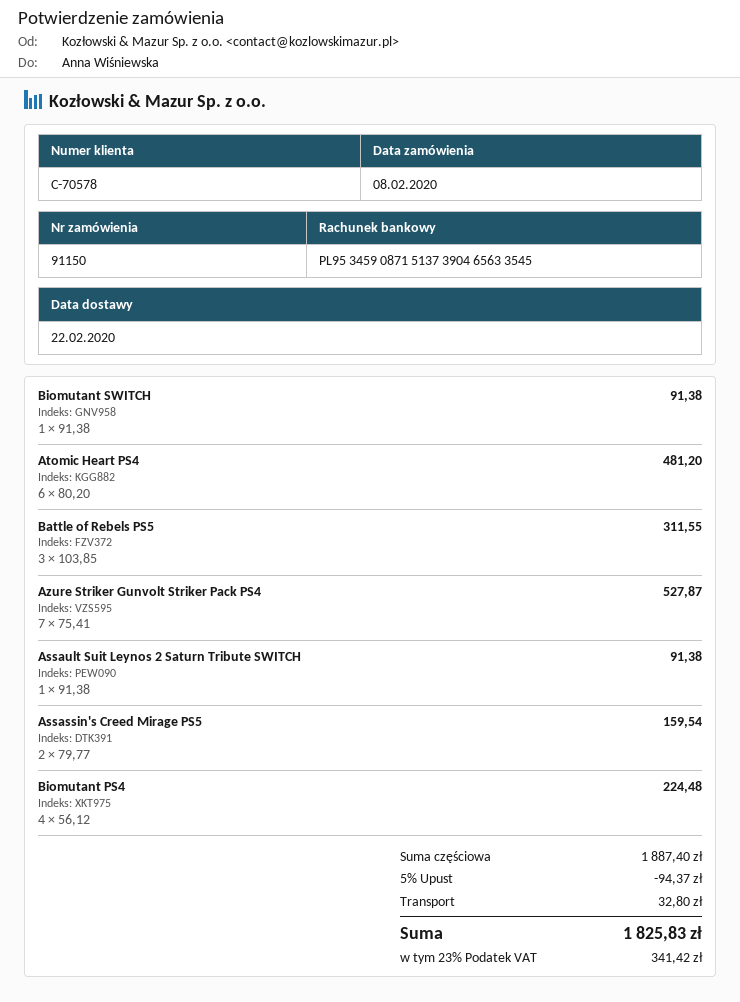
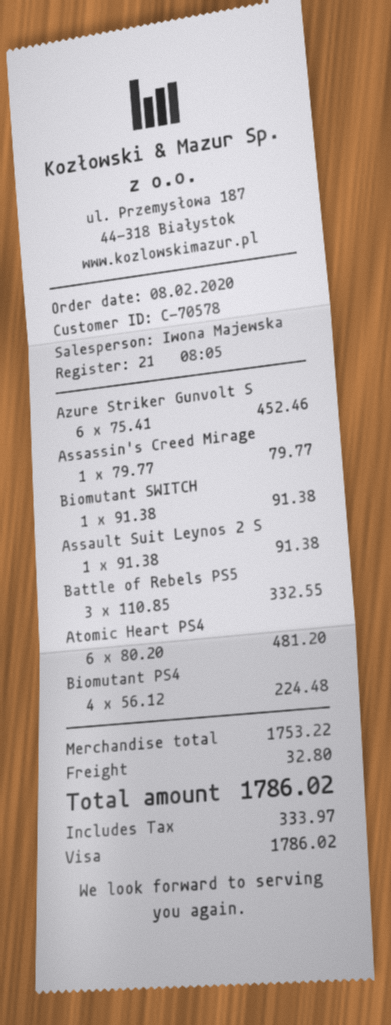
Battle of Rebels PS5: 3 x 103.85 = 311.55 -> 3 x 110.85 = 332.55
Azure Striker Gunvolt Striker Pack PS4: 7 x 75.41 = 527.87 -> 6 x 75.41 = 452.46
Assassin's Creed Mirage PS5: 2 x 79.77 = 159.54 -> 1 x 79.77 = 79.77
subtotal: 1887.40 -> 1753.22
discount: 5% = 94.37 -> none
tax: 341.42 -> 333.97
total: 1825.83 -> 1786.02

